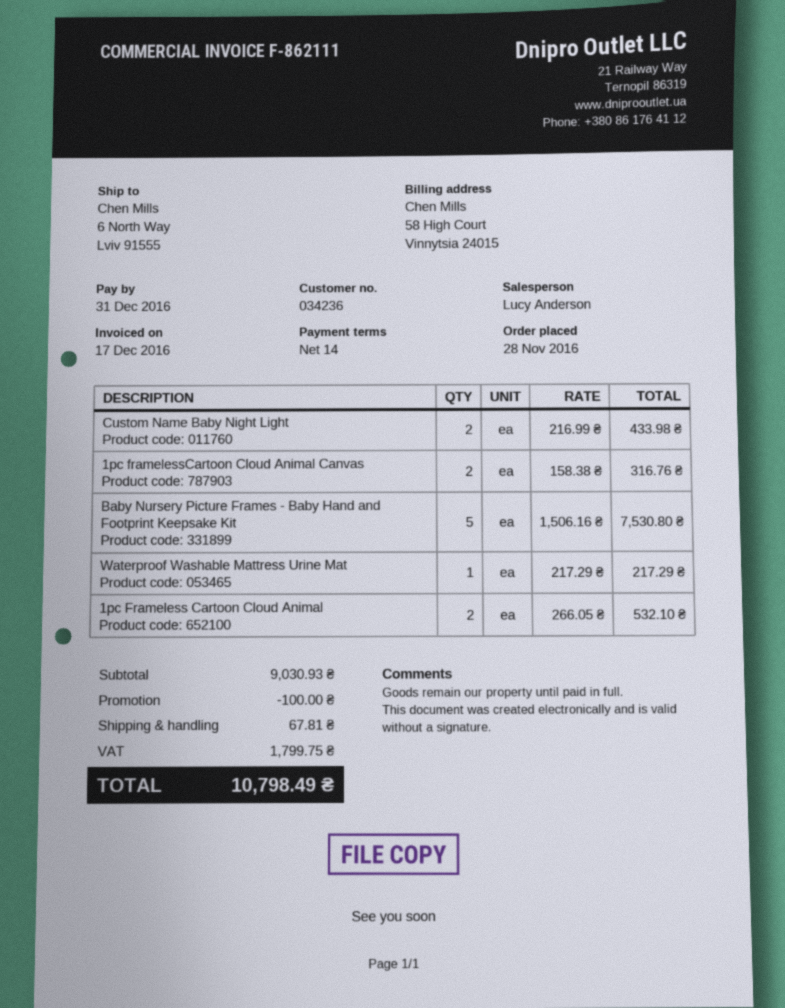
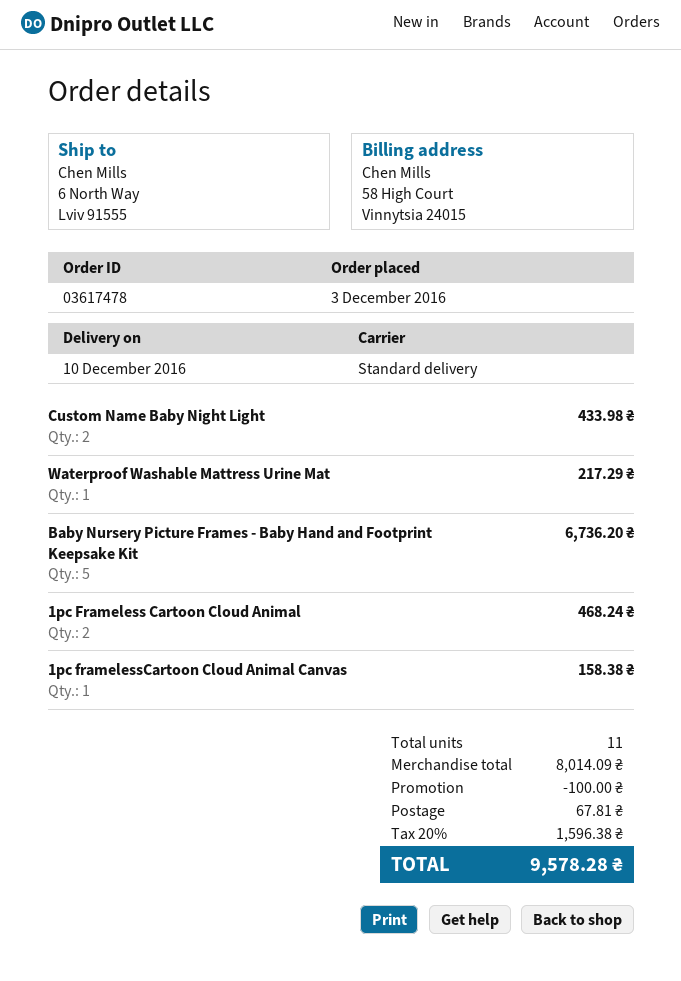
order date: 2016-11-28 -> 2016-12-03
1pc framelessCartoon Cloud Animal Canvas: 2 for 316.76 -> 1 for 158.38
Baby Nursery Picture Frames - Baby Hand and Footprint Keepsake Kit: 5 for 7530.80 -> 5 for 6736.20
1pc Frameless Cartoon Cloud Animal: 2 for 532.10 -> 2 for 468.24
subtotal: 9030.93 -> 8014.09
tax: 1799.75 -> 1596.38
total: 10798.49 -> 9578.28

